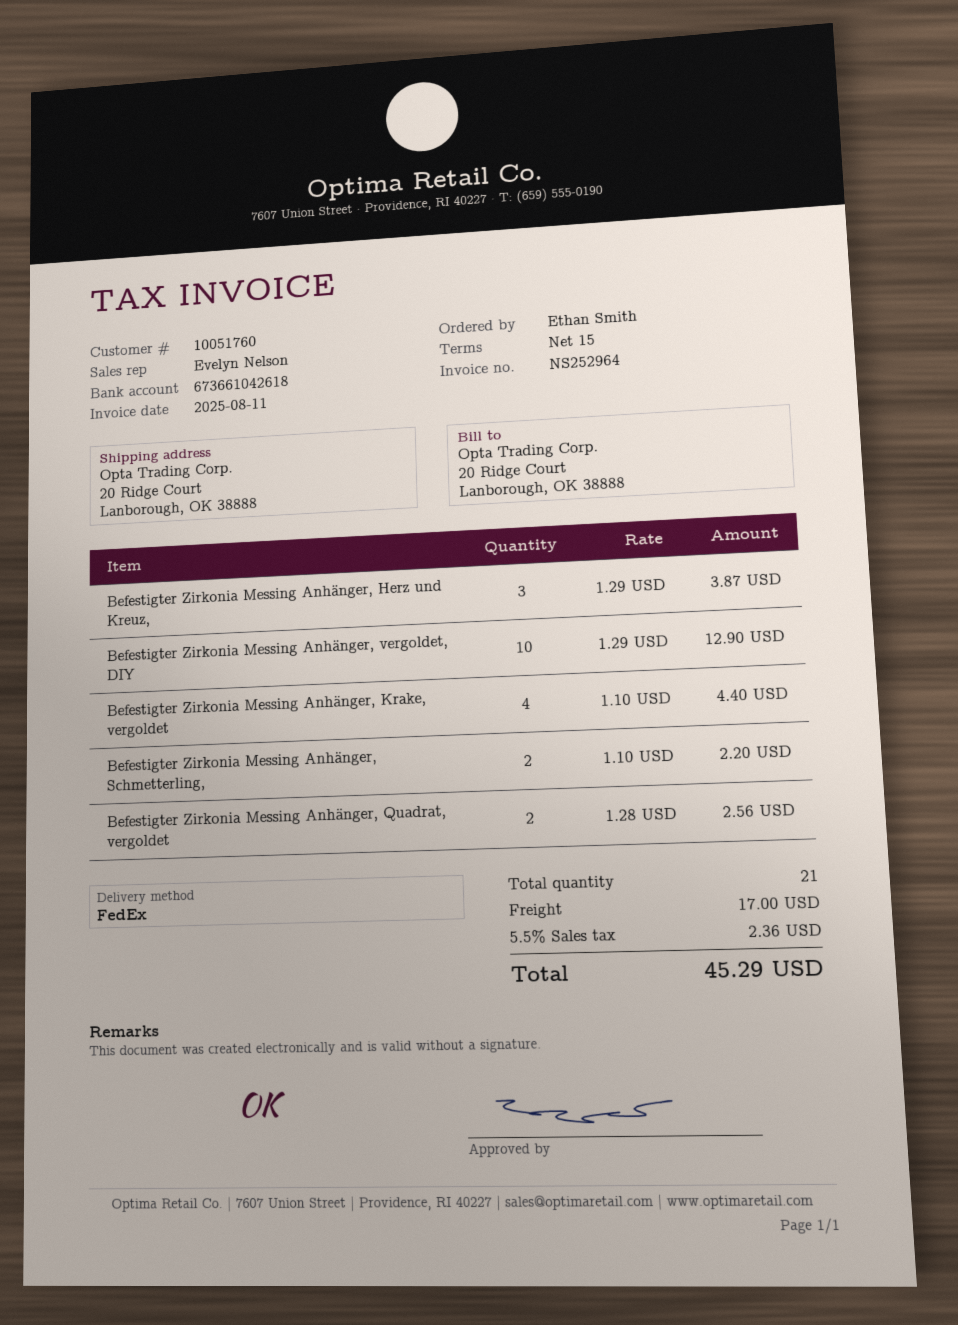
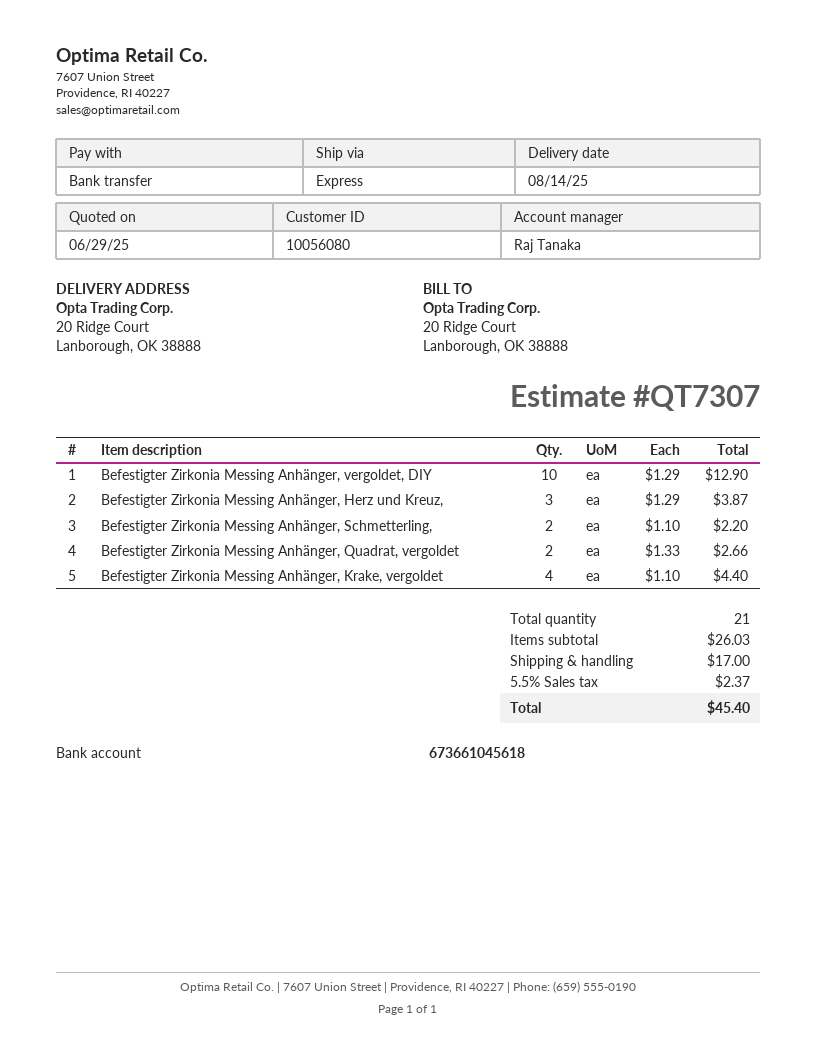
customer number: 10051760 -> 10056080
sales rep: Evelyn Nelson -> Raj Tanaka
bank account: 673661042618 -> 673661045618
shipping method: FedEx -> express
Befestigter Zirkonia Messing Anhänger, Quadrat, vergoldet: 2 x 1.28 = 2.56 -> 2 x 1.33 = 2.66
tax: 5.5% = 2.36 -> 5.5% = 2.37
total: 45.29 -> 45.40

